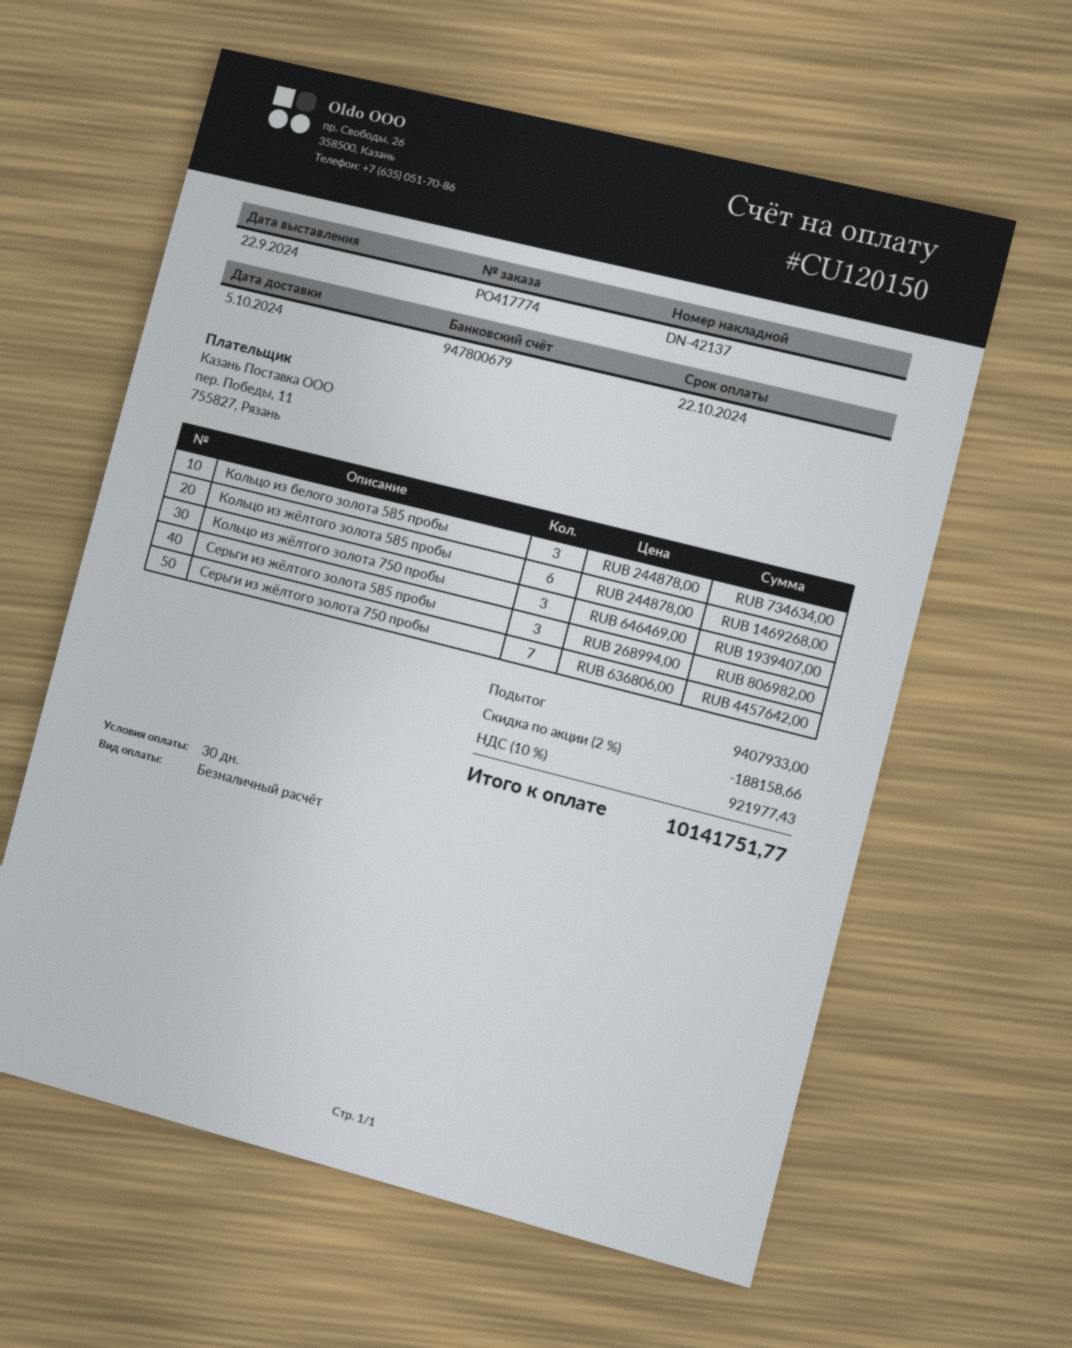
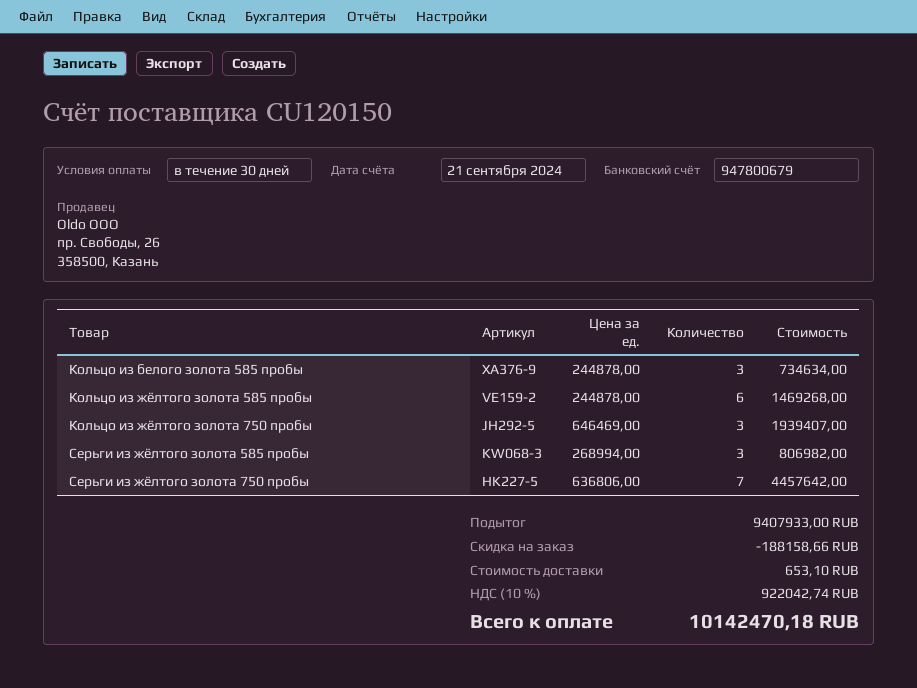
invoice date: 2024-09-22 -> 2024-09-21
shipping: none -> 653.10
tax: 10% = 921977.43 -> 10% = 922042.74
total: 10141751.77 -> 10142470.18

